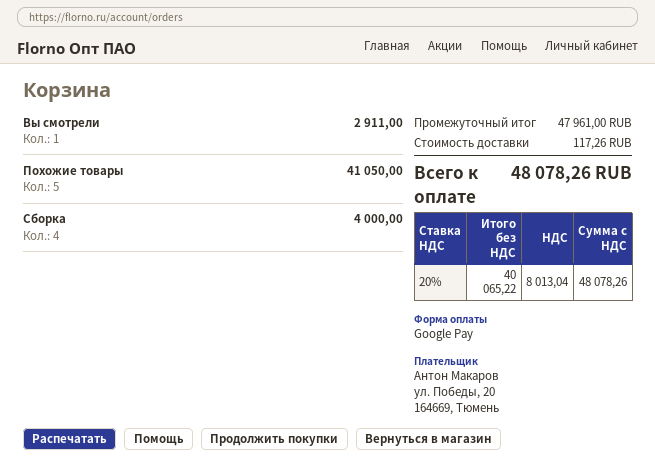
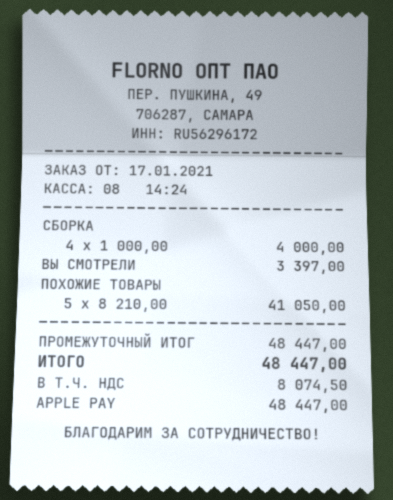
payment method: Google Pay -> Apple Pay
Вы смотрели: 1 for 2911.00 -> 1 for 3397.00
subtotal: 47961.00 -> 48447.00
shipping: 117.26 -> none
tax: 8013.04 -> 8074.50
total: 48078.26 -> 48447.00

